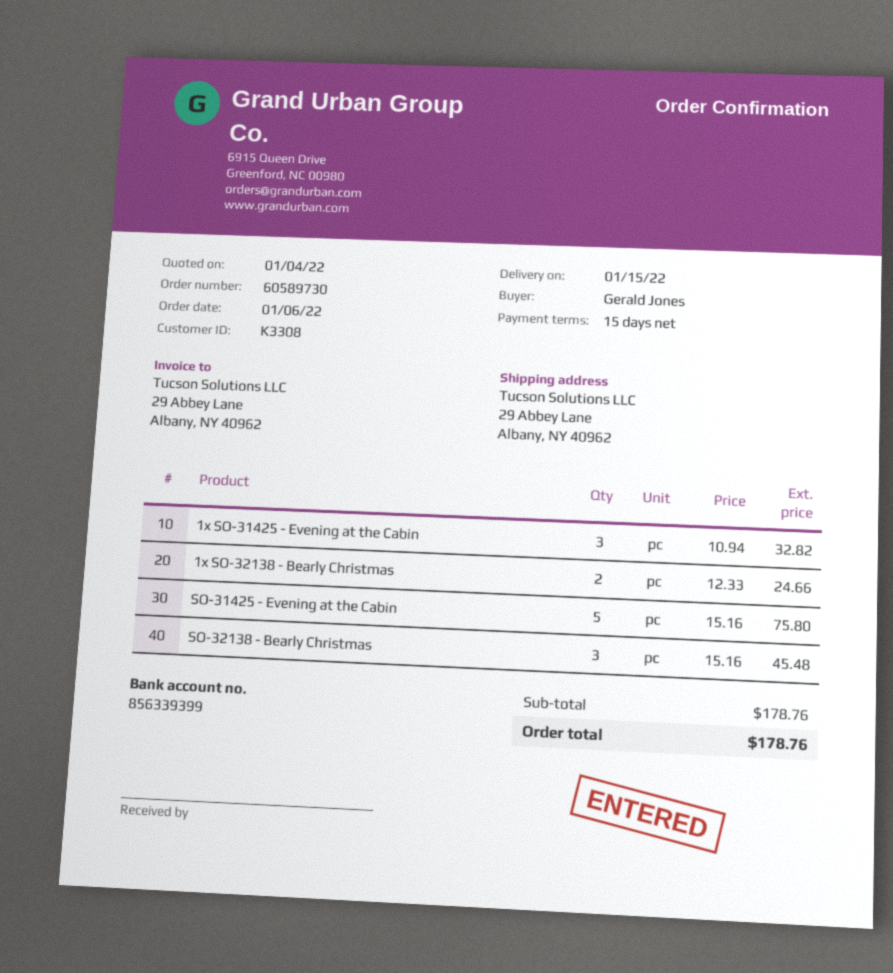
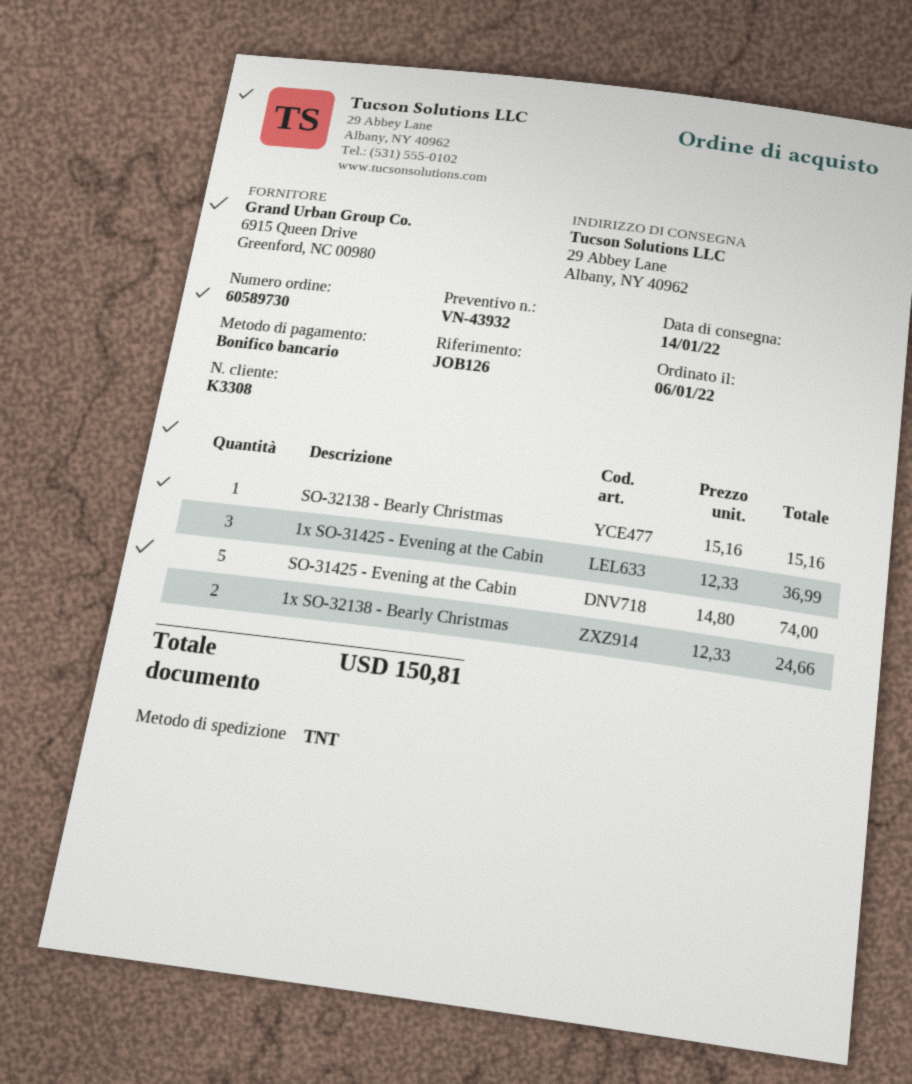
delivery date: 2022-01-15 -> 2022-01-14
1x SO-31425 - Evening at the Cabin: 3 x 10.94 = 32.82 -> 3 x 12.33 = 36.99
SO-31425 - Evening at the Cabin: 5 x 15.16 = 75.80 -> 5 x 14.80 = 74.00
SO-32138 - Bearly Christmas: 3 x 15.16 = 45.48 -> 1 x 15.16 = 15.16
total: 178.76 -> 150.81

